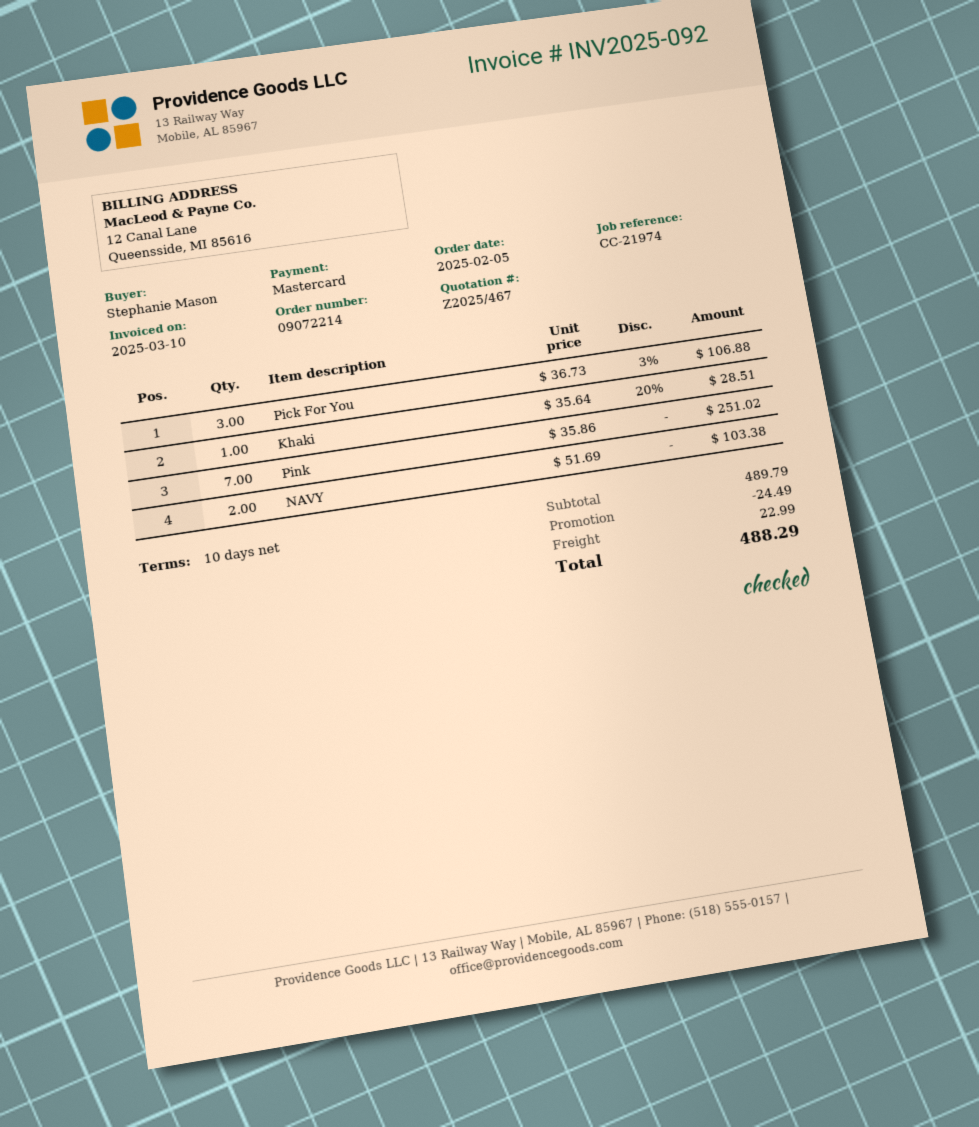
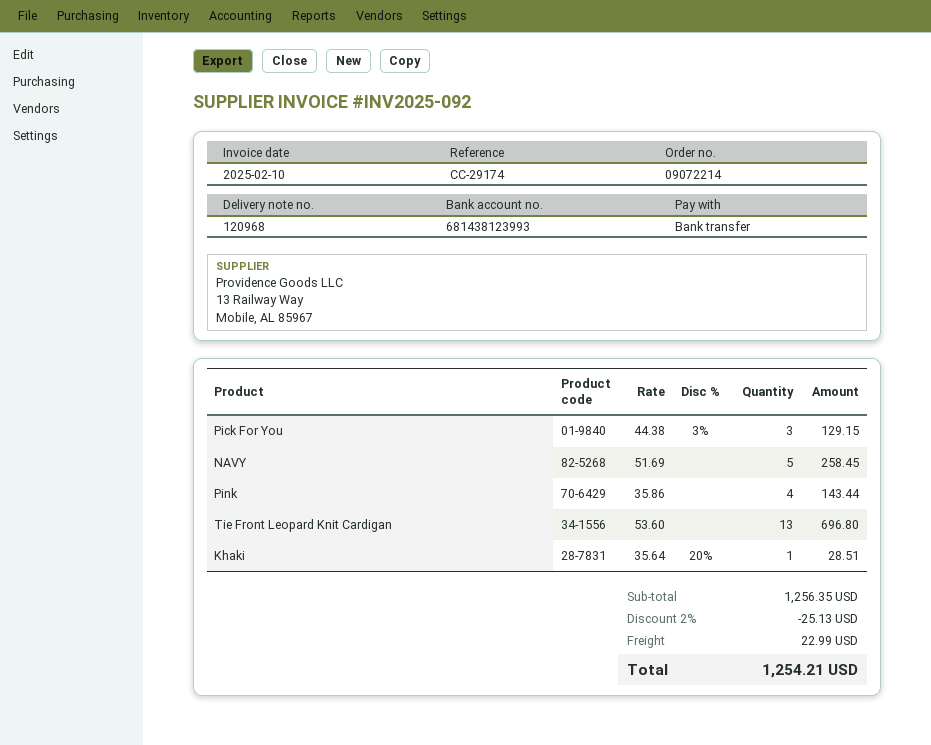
invoice date: 2025-03-10 -> 2025-02-10
reference: CC-21974 -> CC-29174
payment method: Mastercard -> bank transfer
Pick For You: 3 x 36.73 - 3% = 106.88 -> 3 x 44.38 - 3% = 129.15
Pink: 7 x 35.86 = 251.02 -> 4 x 35.86 = 143.44
NAVY: 2 x 51.69 = 103.38 -> 5 x 51.69 = 258.45
Tie Front Leopard Knit Cardigan: none -> 13 x 53.60 = 696.80
subtotal: 489.79 -> 1256.35
discount: 24.49 -> 25.13
total: 488.29 -> 1254.21

